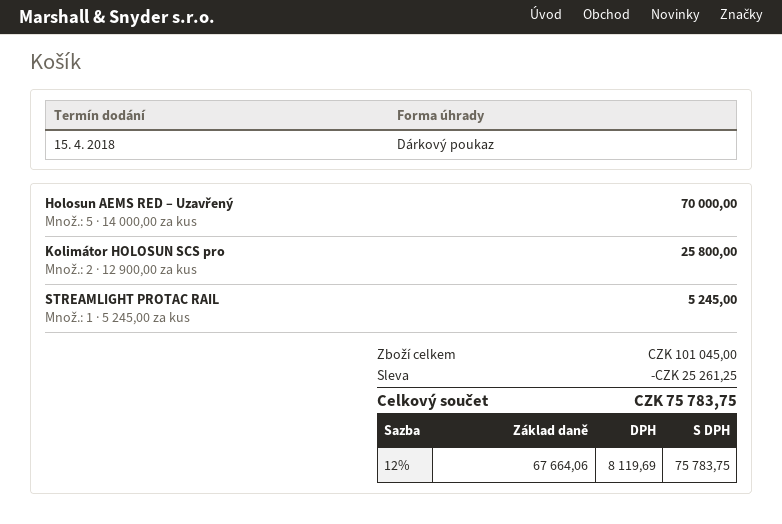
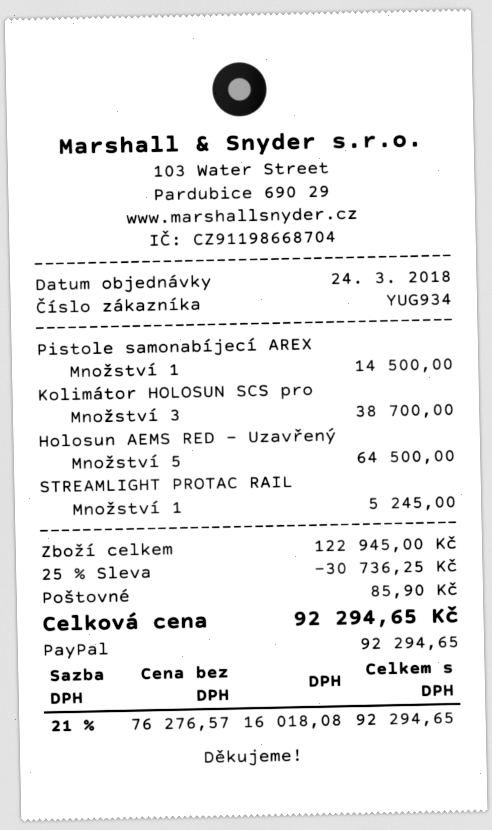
payment method: gift card -> PayPal
Holosun AEMS RED – Uzavřený: 5 for 70000.00 -> 5 for 64500.00
Kolimátor HOLOSUN SCS pro: 2 for 25800.00 -> 3 for 38700.00
Pistole samonabíjecí AREX: none -> 1 for 14500.00
subtotal: 101045.00 -> 122945.00
discount: 25261.25 -> 30736.25
shipping: none -> 85.90
net: 67664.06 -> 76276.57
tax: 12% = 8119.69 -> 21% = 16018.08
total: 75783.75 -> 92294.65

